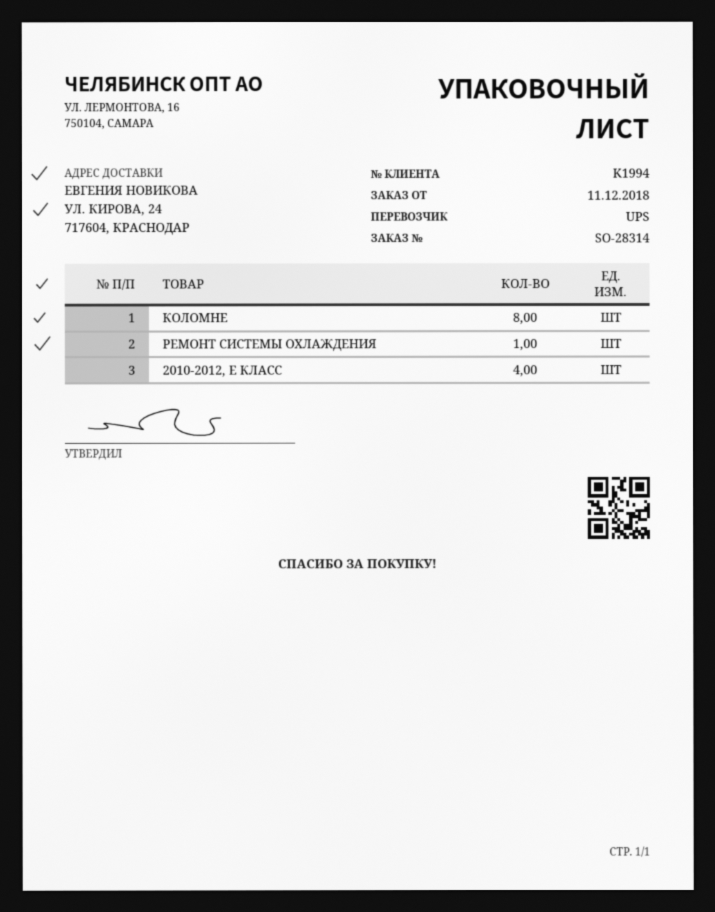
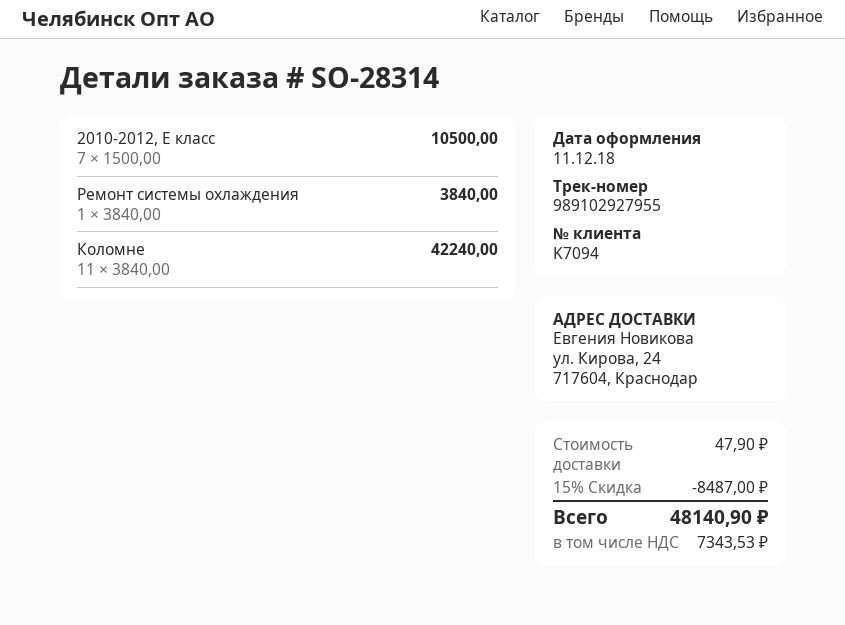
customer number: K1994 -> K7094
КОЛОМНЕ: 8 -> 11
2010-2012, E КЛАСС: 4 -> 7

